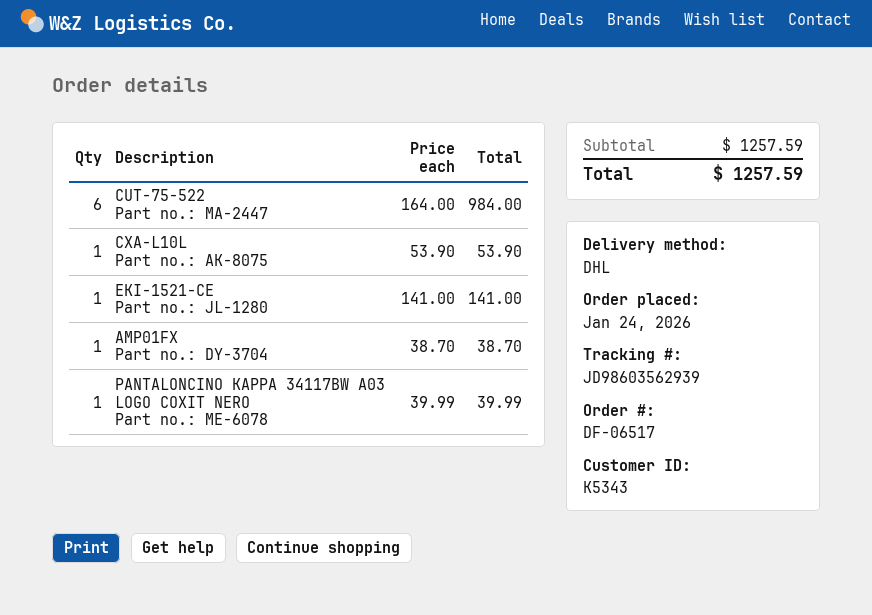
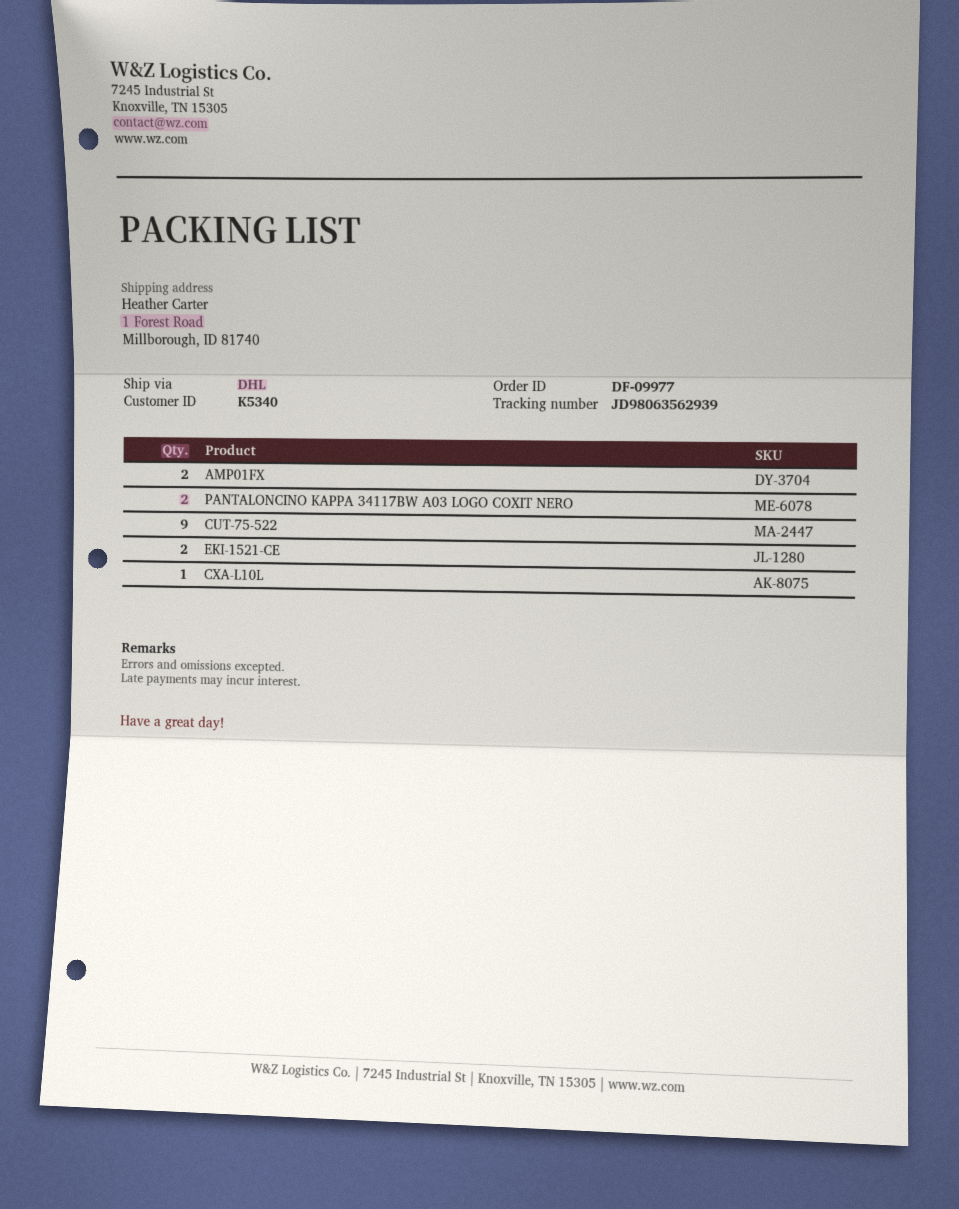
order number: DF-06517 -> DF-09977
customer number: K5343 -> K5340
tracking number: JD98603562939 -> JD98063562939
CUT-75-522: 6 -> 9
EKI-1521-CE: 1 -> 2
AMP01FX: 1 -> 2
PANTALONCINO KAPPA 34117BW A03 LOGO COXIT NERO: 1 -> 2

